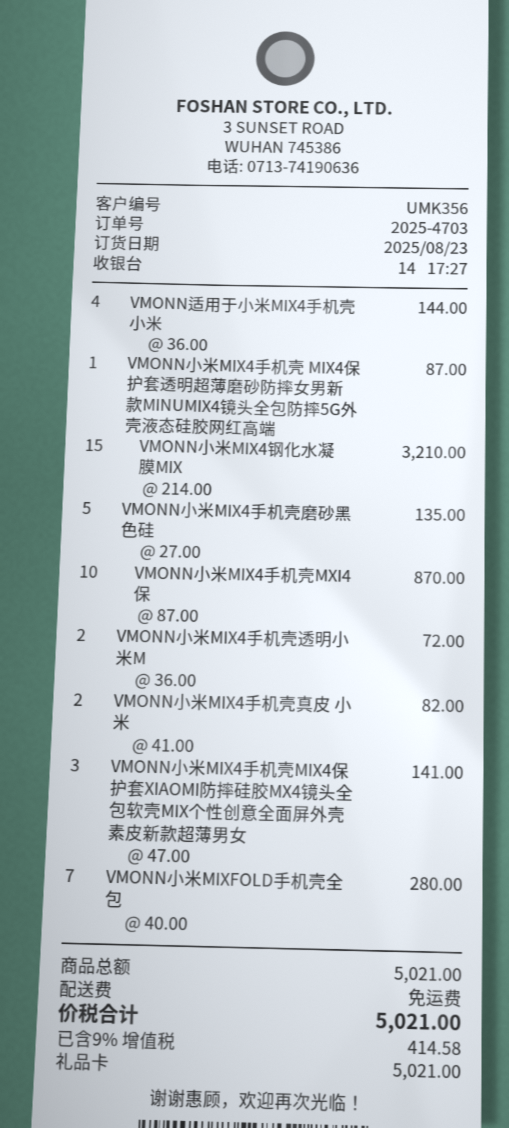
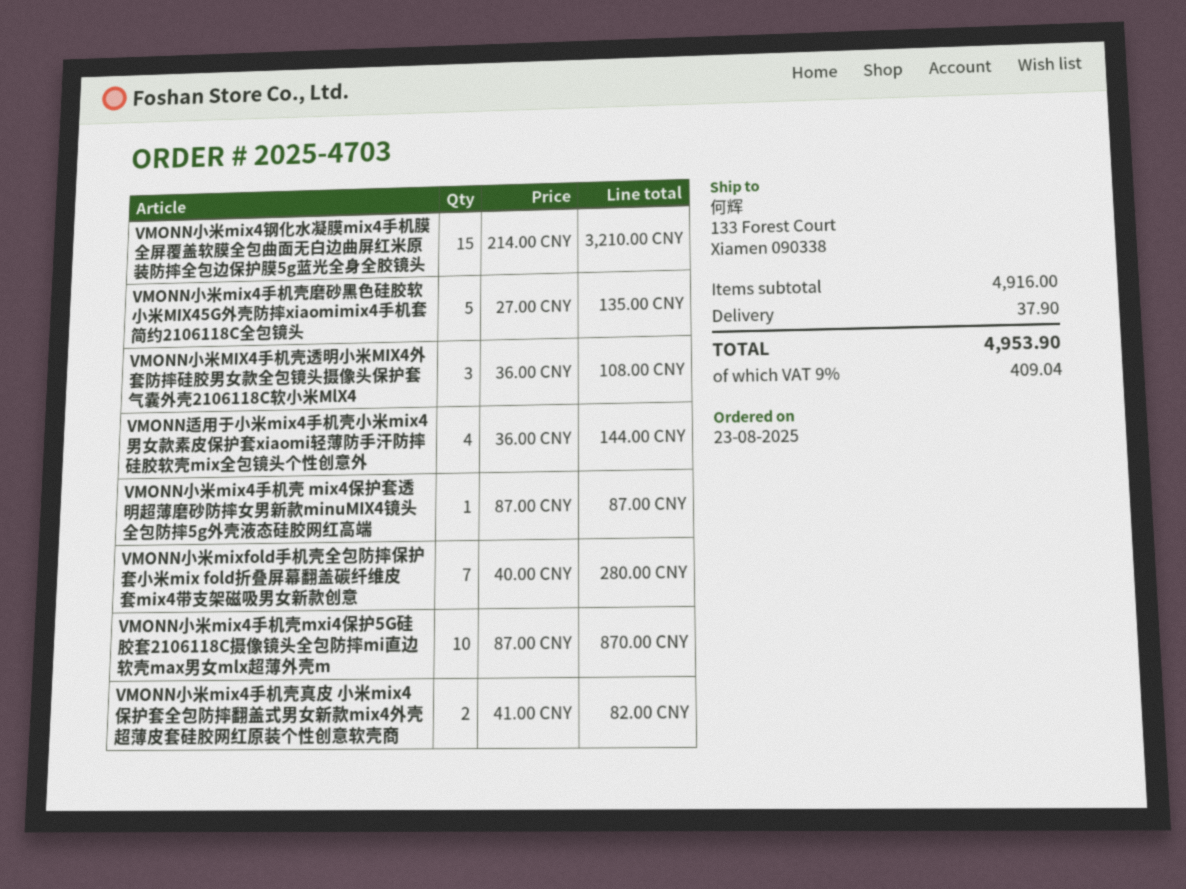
VMONN小米MIX4手机壳透明小米M: 2 x 36.00 = 72.00 -> 3 x 36.00 = 108.00
VMONN小米MIX4手机壳MIX4保护套XIAOMI防摔硅胶MX4镜头全包软壳MIX个性创意全面屏外壳素皮新款超薄男女: 3 x 47.00 = 141.00 -> none
subtotal: 5021.00 -> 4916.00
shipping: 0.00 -> 37.90
tax: 9% = 414.58 -> 9% = 409.04
total: 5021.00 -> 4953.90

